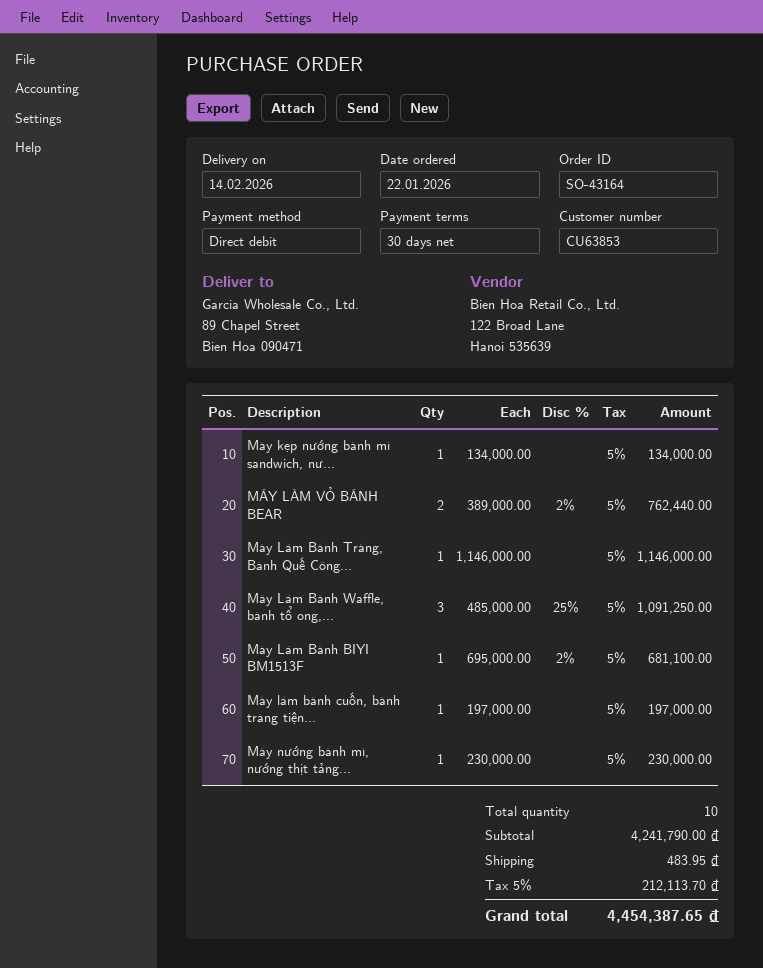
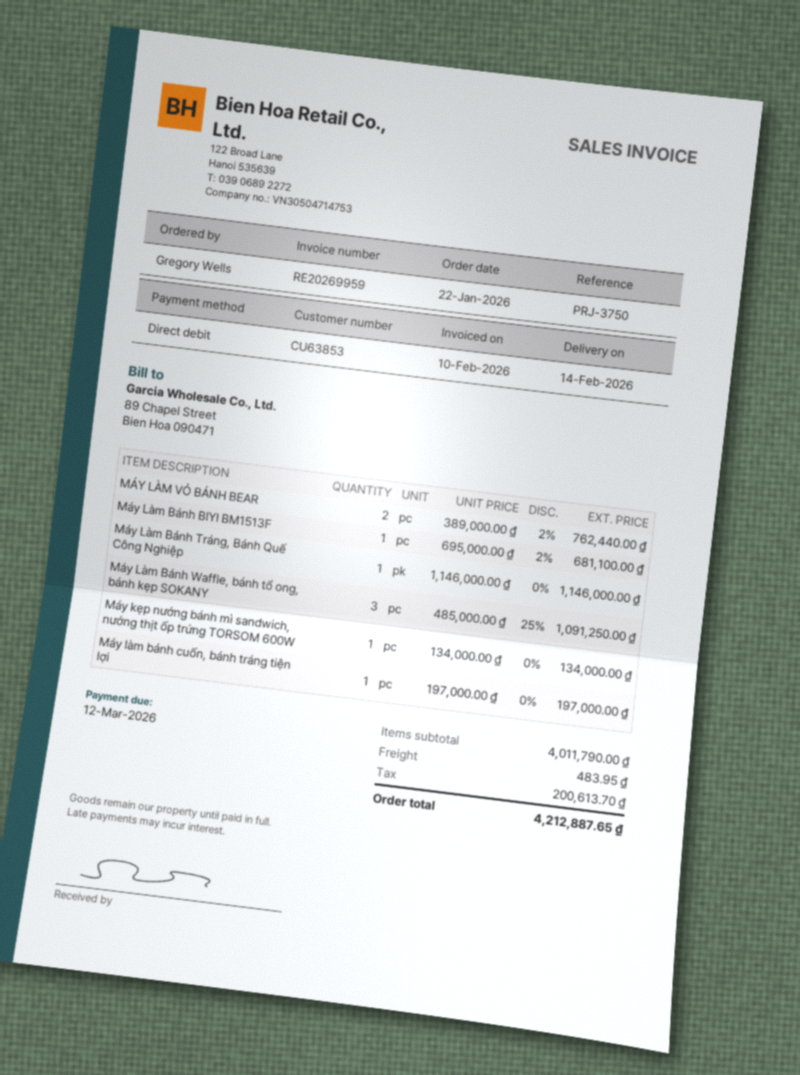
Máy nướng bánh mì, nướng thịt tảng...: 1 x 230000.00 = 230000.00 -> none
subtotal: 4241790.00 -> 4011790.00
tax: 212113.70 -> 200613.70
total: 4454387.65 -> 4212887.65

